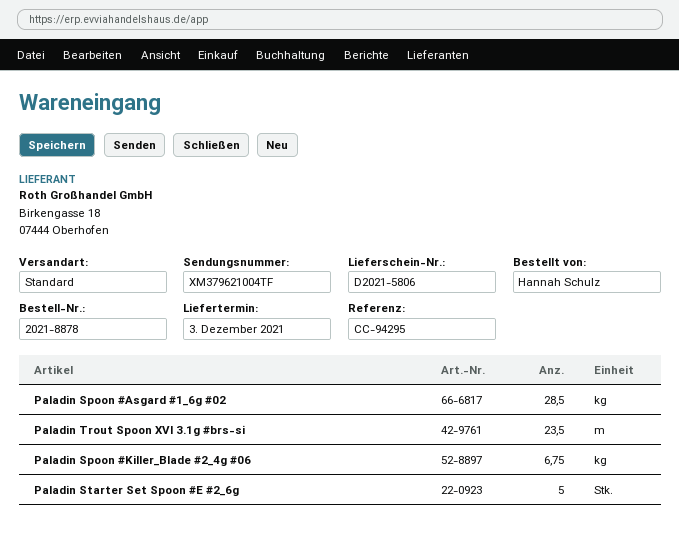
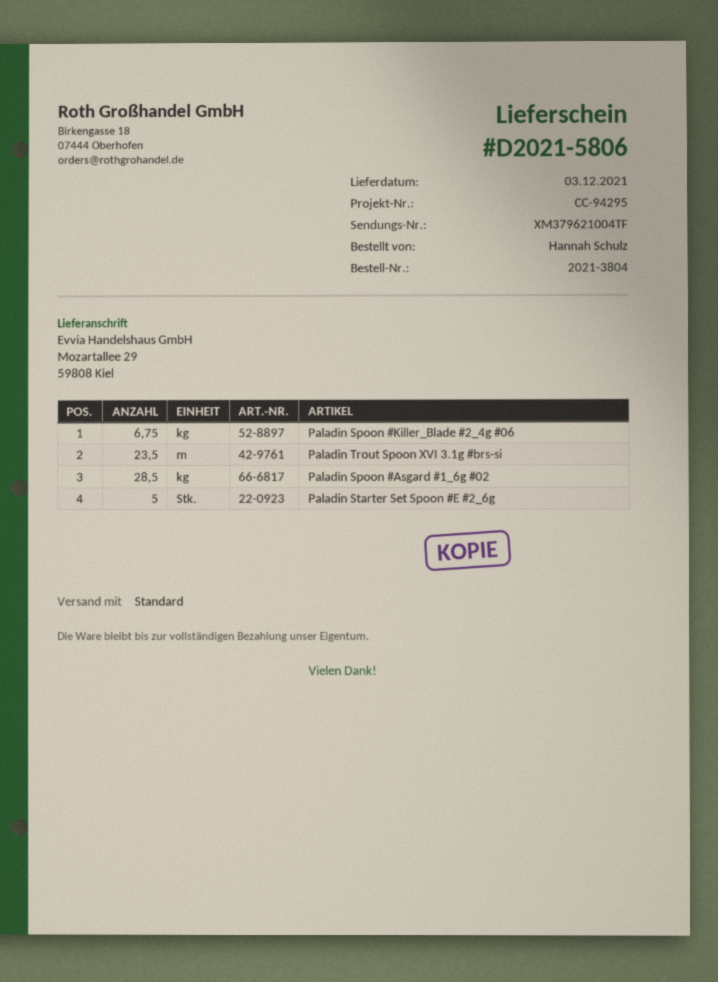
order number: 2021-8878 -> 2021-3804

